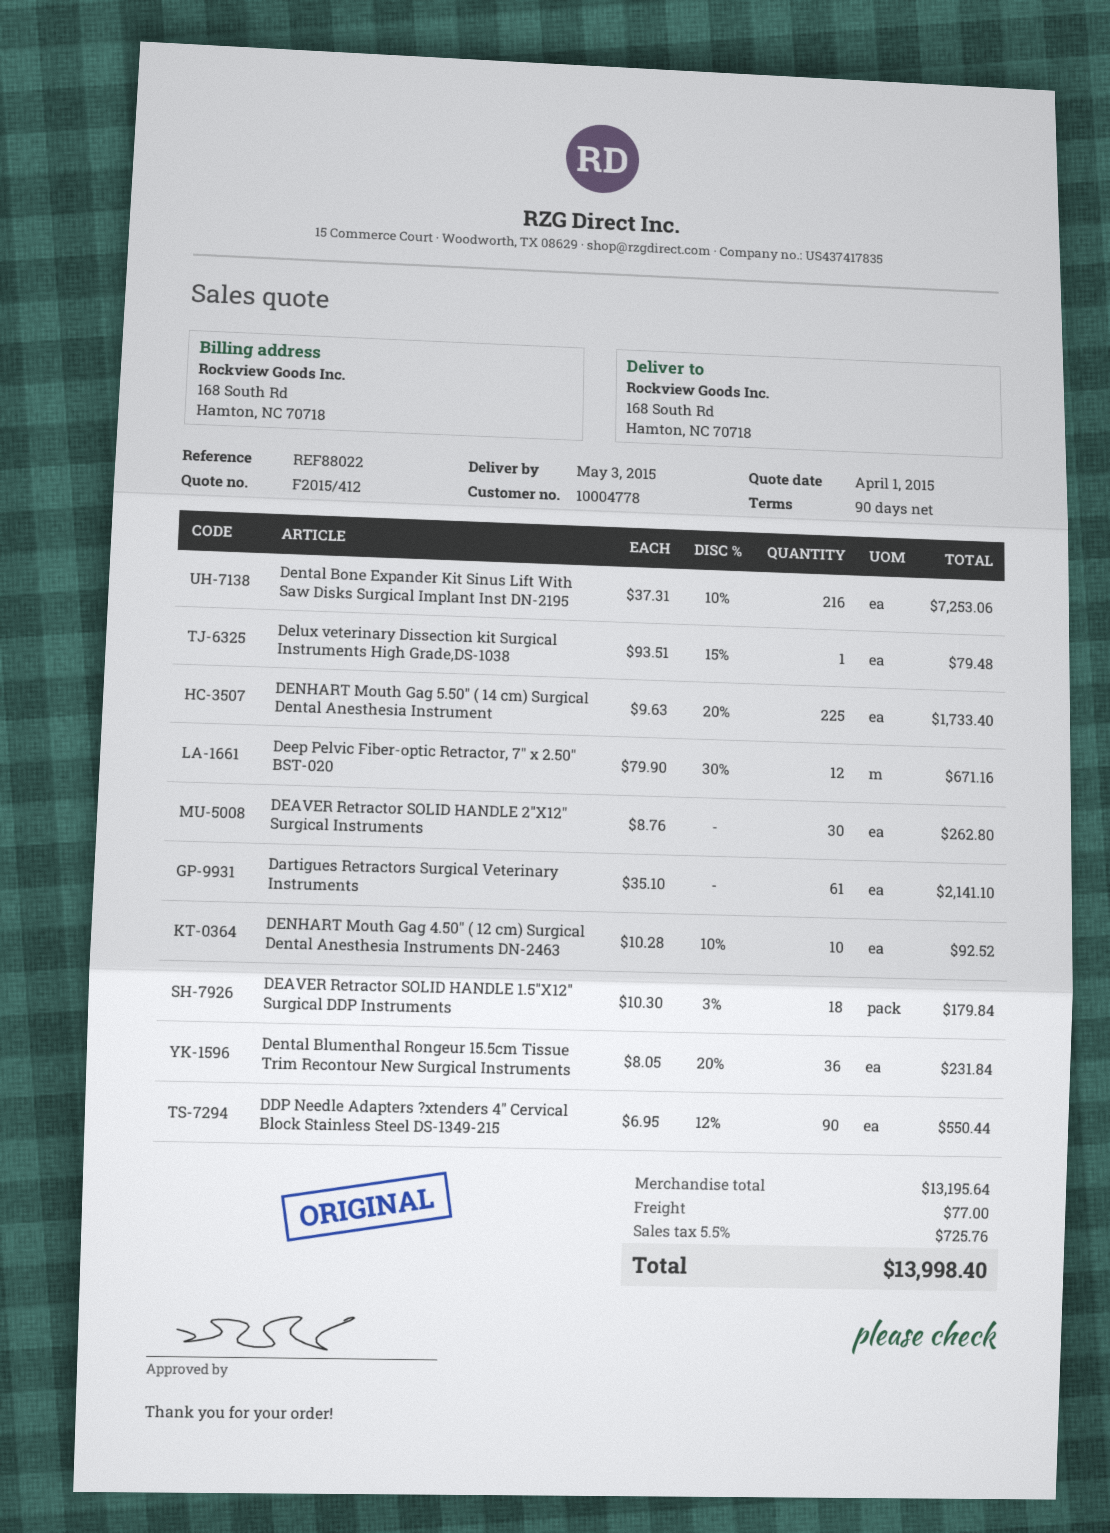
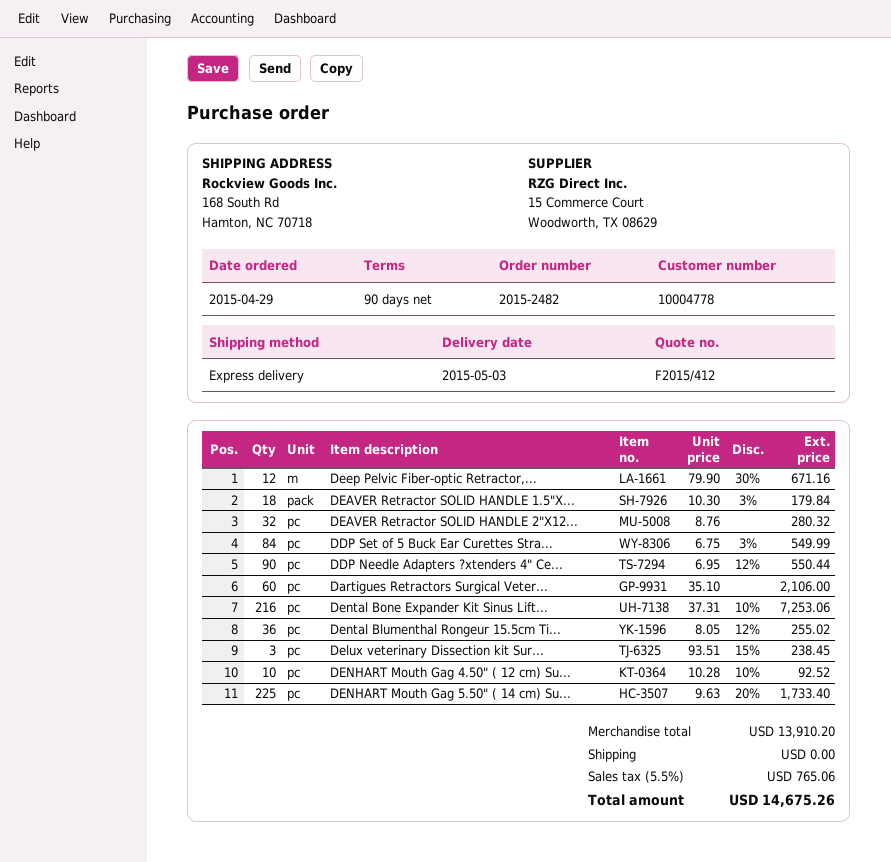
Delux veterinary Dissection kit Surgical Instruments High Grade,DS-1038: 1 x 93.51 - 15% = 79.48 -> 3 x 93.51 - 15% = 238.45
DEAVER Retractor SOLID HANDLE 2"X12" Surgical Instruments: 30 x 8.76 = 262.80 -> 32 x 8.76 = 280.32
Dartigues Retractors Surgical Veterinary Instruments: 61 x 35.10 = 2141.10 -> 60 x 35.10 = 2106.00
Dental Blumenthal Rongeur 15.5cm Tissue Trim Recontour New Surgical Instruments: 36 x 8.05 - 20% = 231.84 -> 36 x 8.05 - 12% = 255.02
DDP Set of 5 Buck Ear Curettes Stra...: none -> 84 x 6.75 - 3% = 549.99
subtotal: 13195.64 -> 13910.20
shipping: 77.00 -> 0.00
tax: 5.5% = 725.76 -> 5.5% = 765.06
total: 13998.40 -> 14675.26

